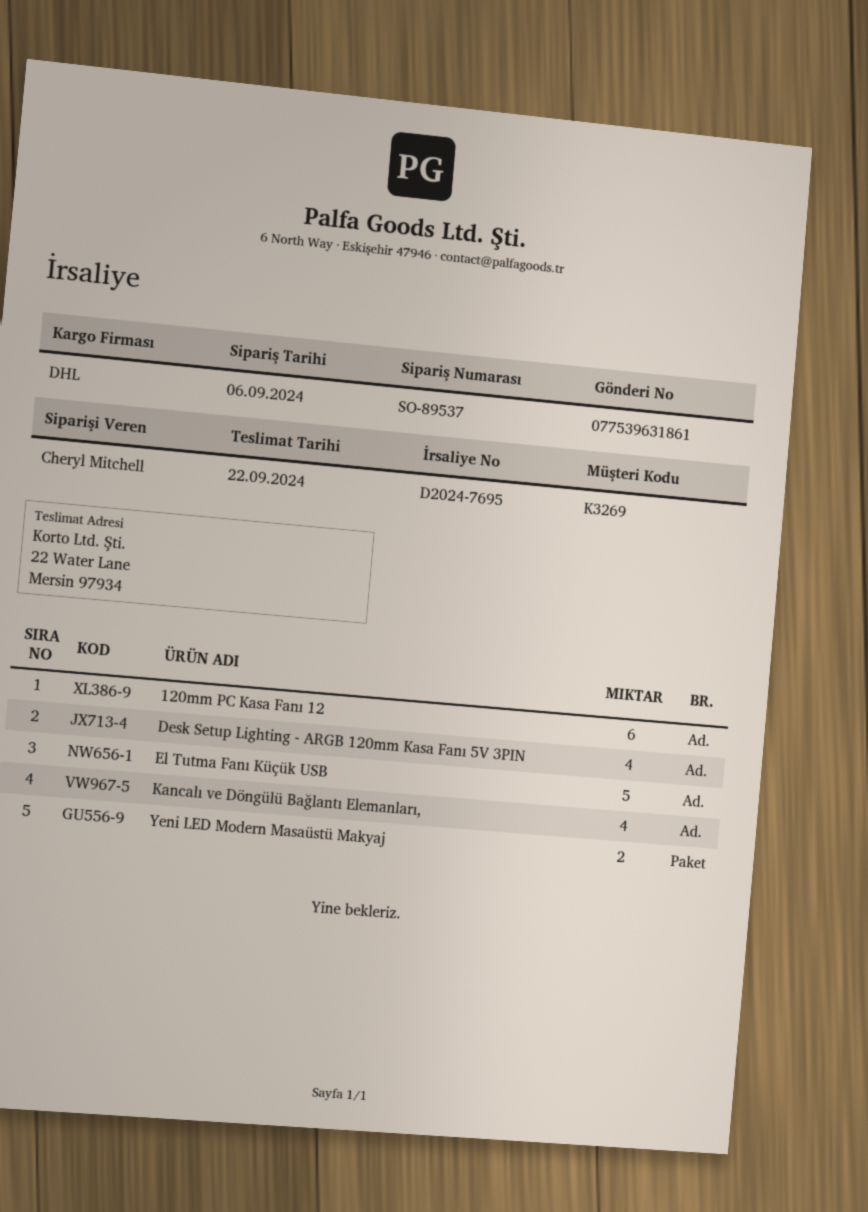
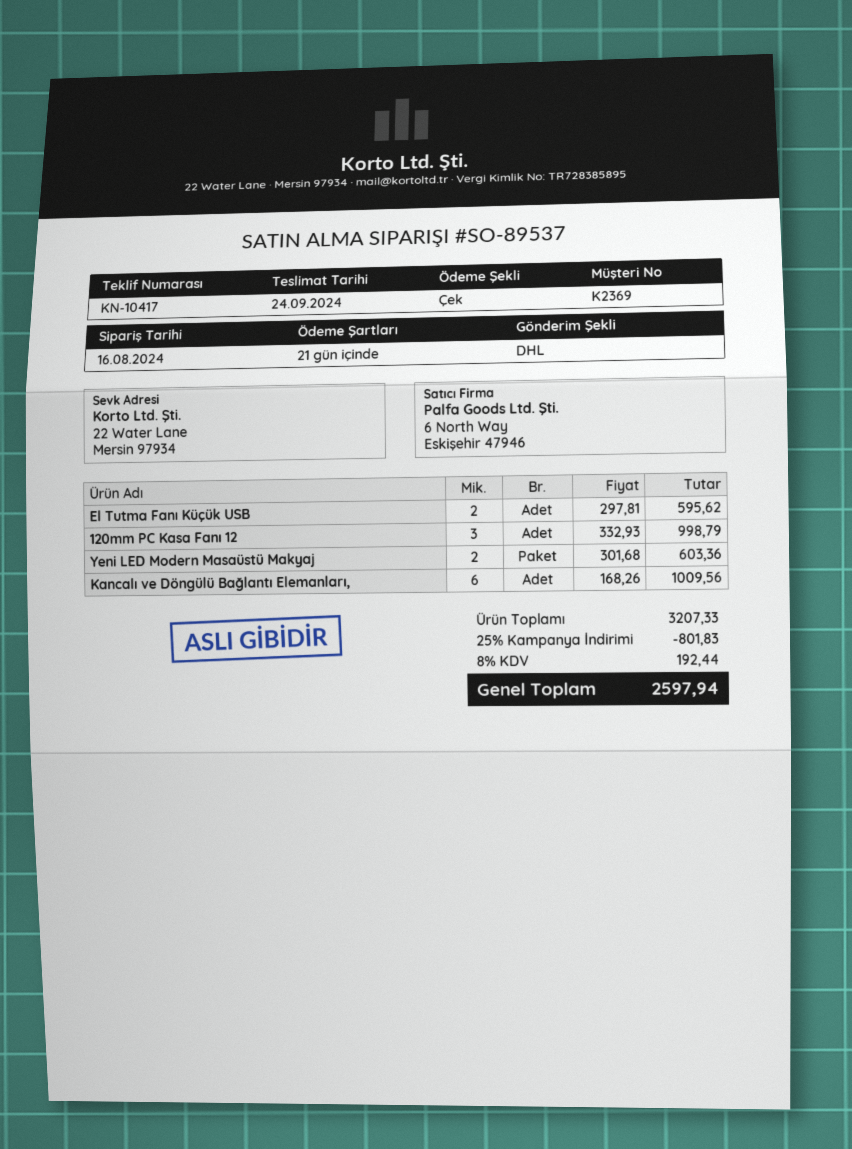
order date: 2024-09-06 -> 2024-08-16
delivery date: 2024-09-22 -> 2024-09-24
customer number: K3269 -> K2369
120mm PC Kasa Fanı 12: 6 -> 3
Desk Setup Lighting - ARGB 120mm Kasa Fanı 5V 3PIN: 4 -> none
El Tutma Fanı Küçük USB: 5 -> 2
Kancalı ve Döngülü Bağlantı Elemanları,: 4 -> 6

